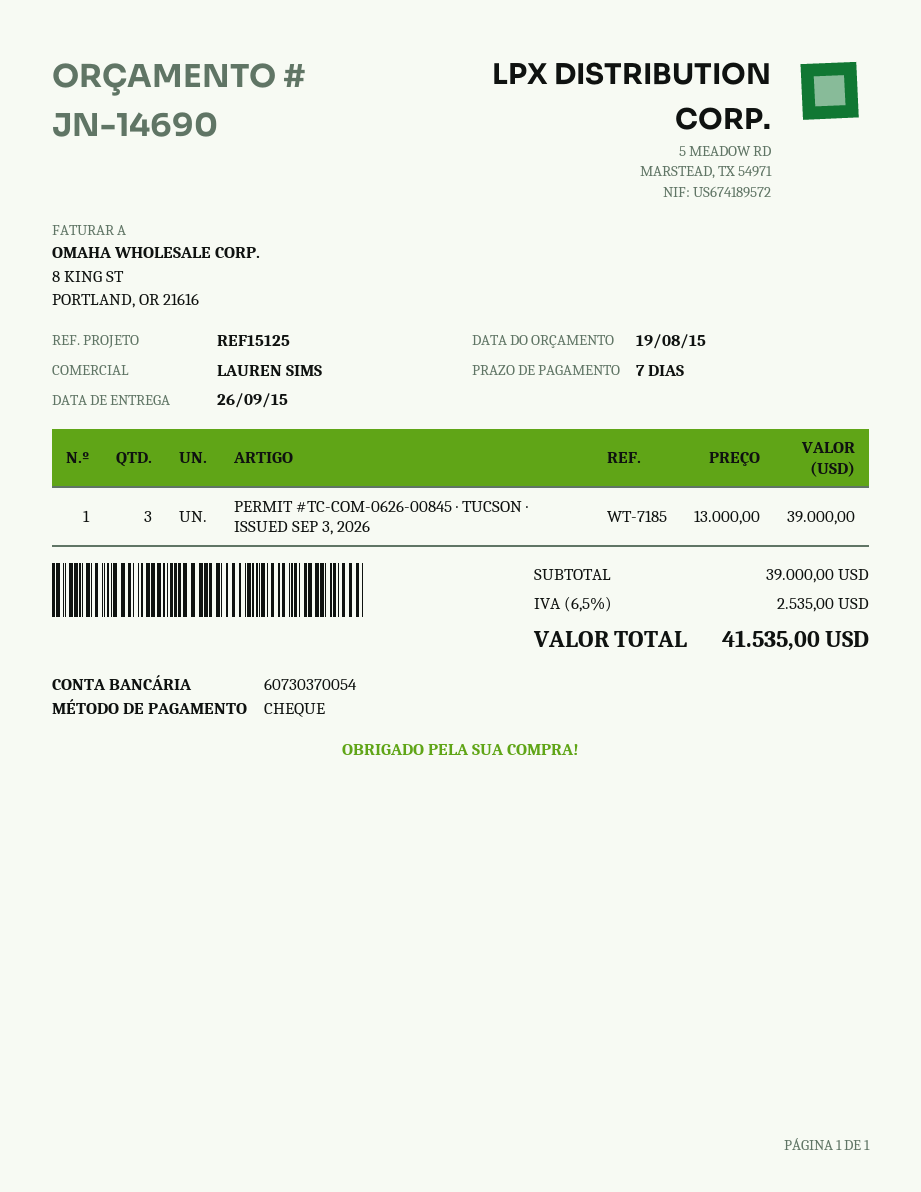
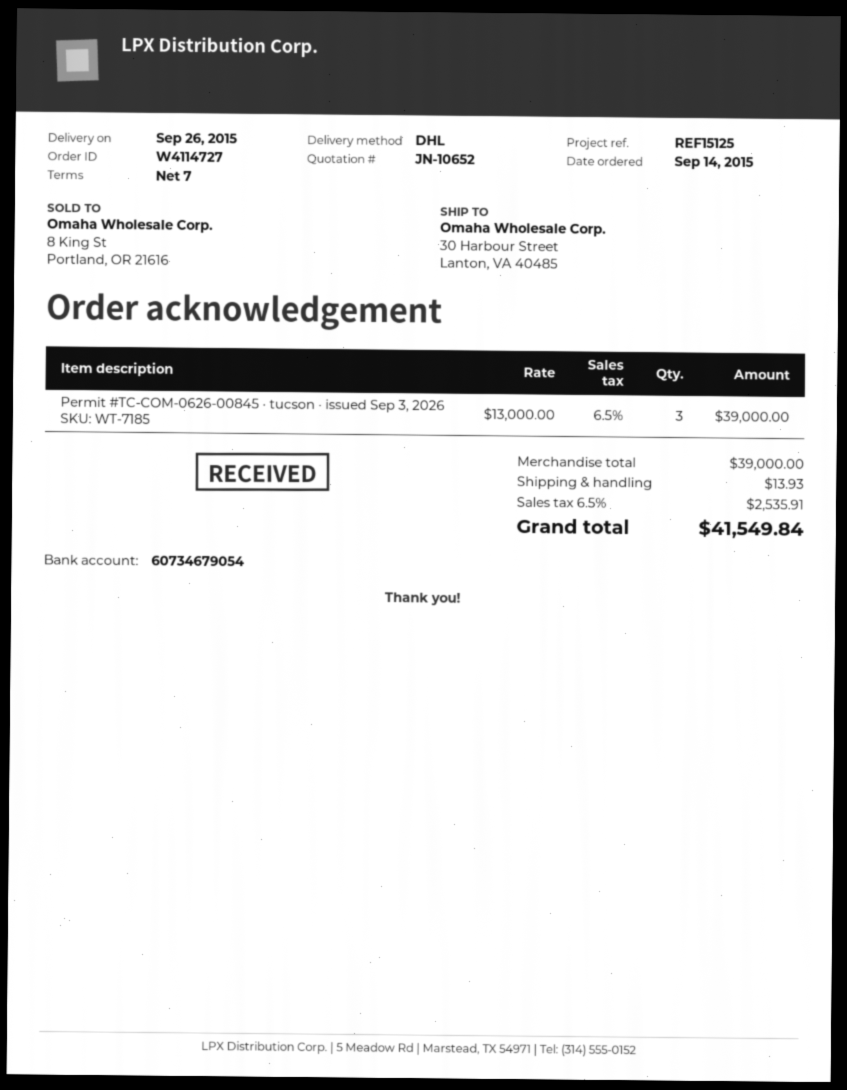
quote number: JN-14690 -> JN-10652
bank account: 60730370054 -> 60734679054
shipping: none -> 13.93
tax: 6.5% = 2535.00 -> 6.5% = 2535.91
total: 41535.00 -> 41549.84

